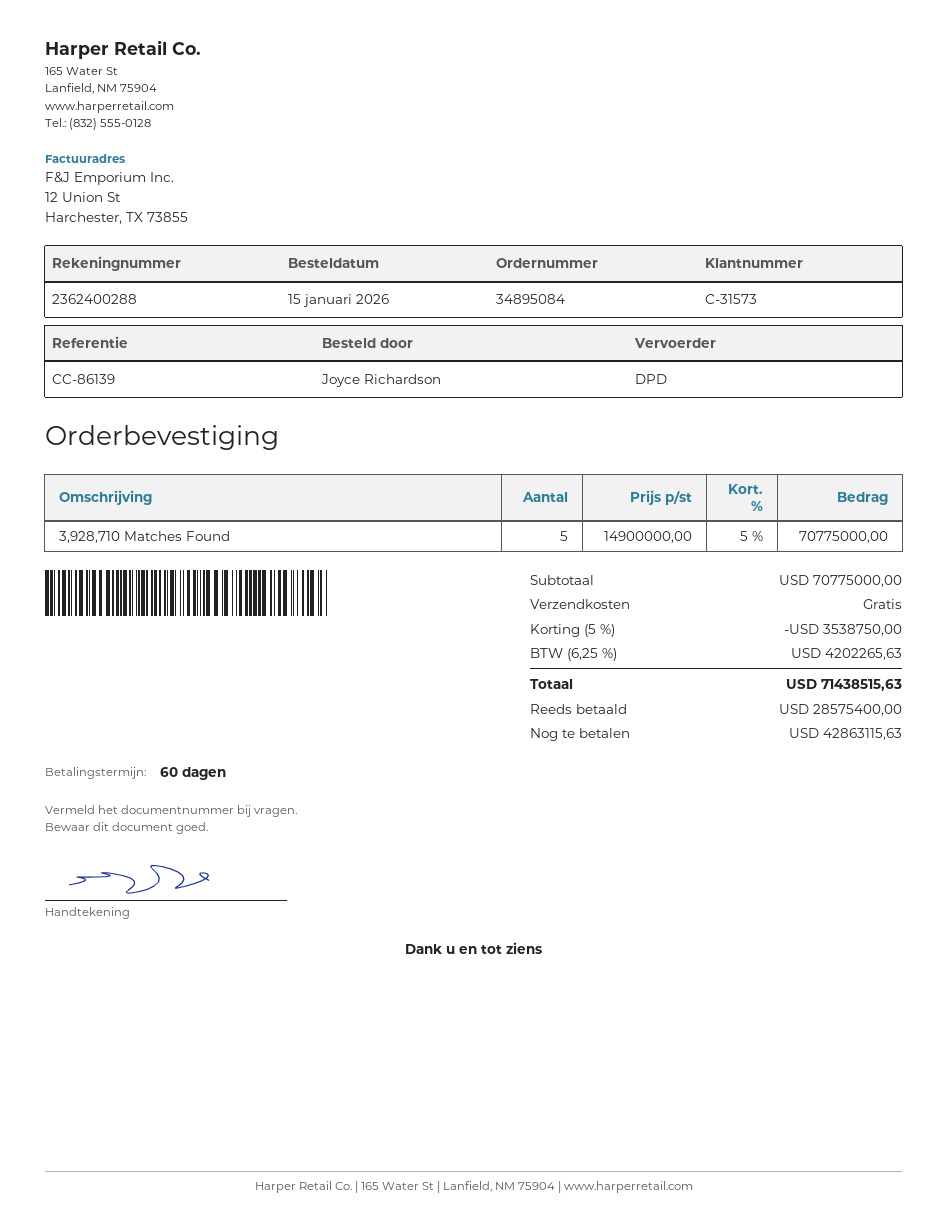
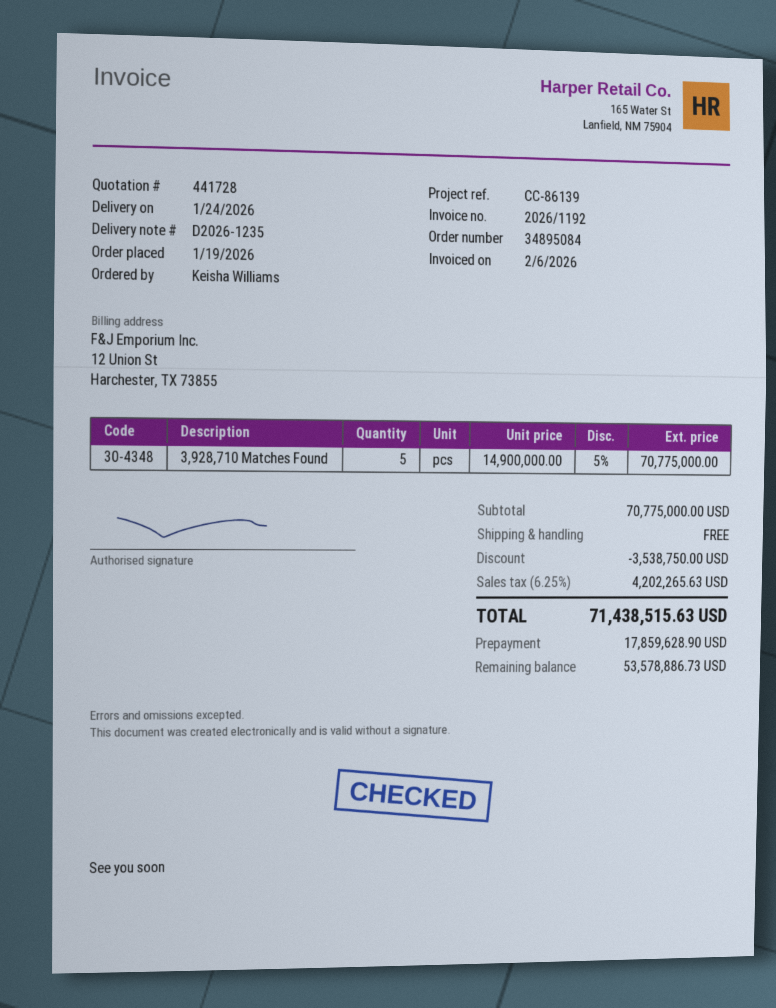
order date: 2026-01-15 -> 2026-01-19
ordered by: Joyce Richardson -> Keisha Williams
deposit: 28575400.00 -> 17859628.90
balance: 42863115.63 -> 53578886.73

